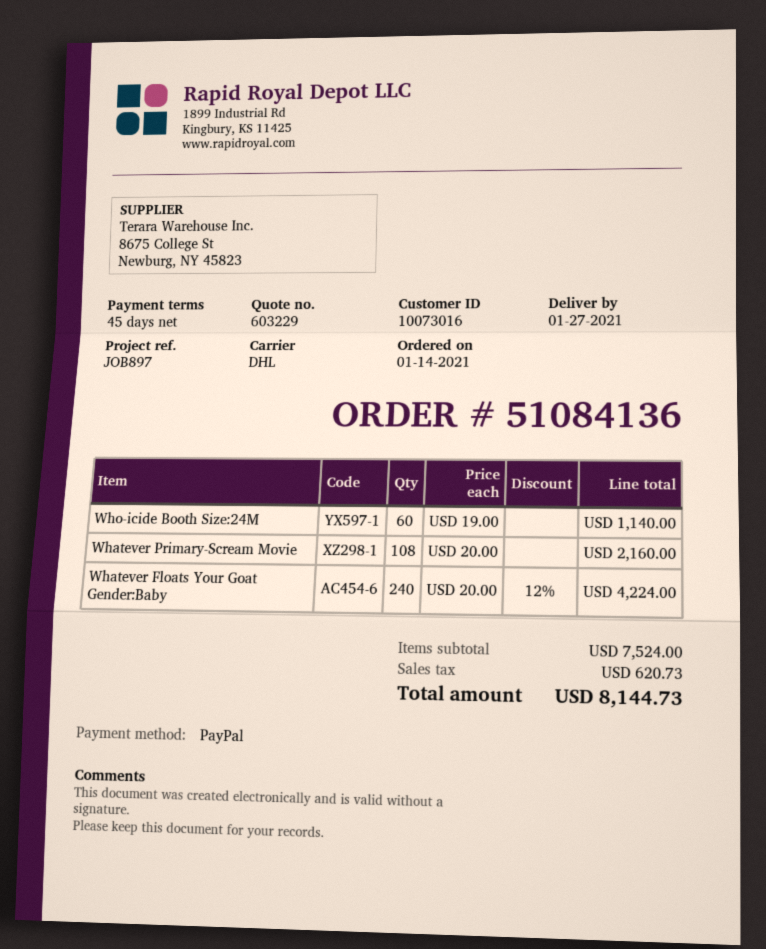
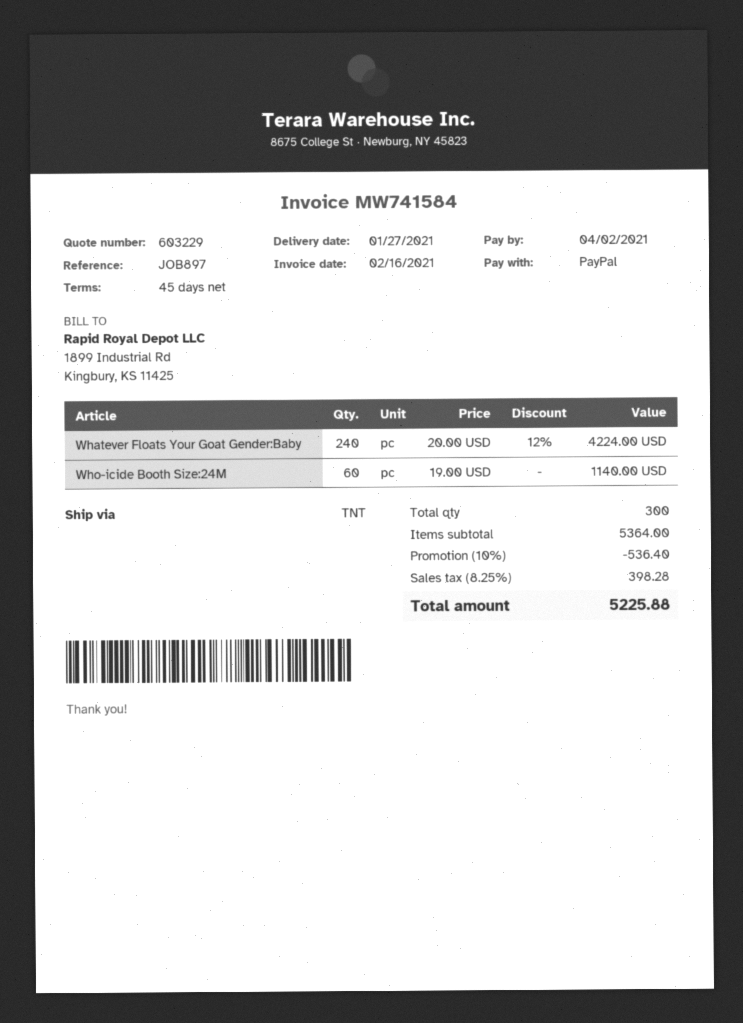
shipping method: DHL -> TNT
Whatever Primary-Scream Movie: 108 x 20.00 = 2160.00 -> none
subtotal: 7524.00 -> 5364.00
discount: none -> 10% = 536.40
tax: 620.73 -> 398.28
total: 8144.73 -> 5225.88

